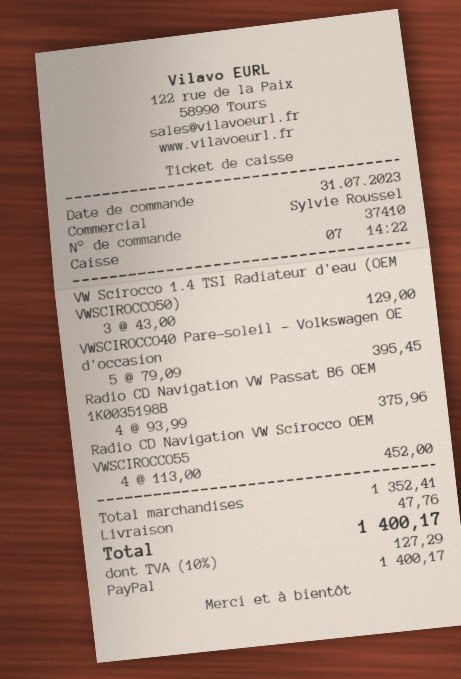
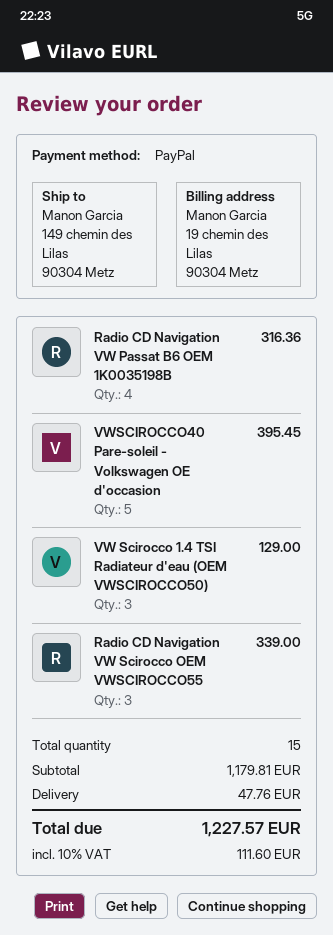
Radio CD Navigation VW Passat B6 OEM 1K0035198B: 4 for 375.96 -> 4 for 316.36
Radio CD Navigation VW Scirocco OEM VWSCIROCCO55: 4 for 452.00 -> 3 for 339.00
subtotal: 1352.41 -> 1179.81
tax: 10% = 127.29 -> 10% = 111.60
total: 1400.17 -> 1227.57

